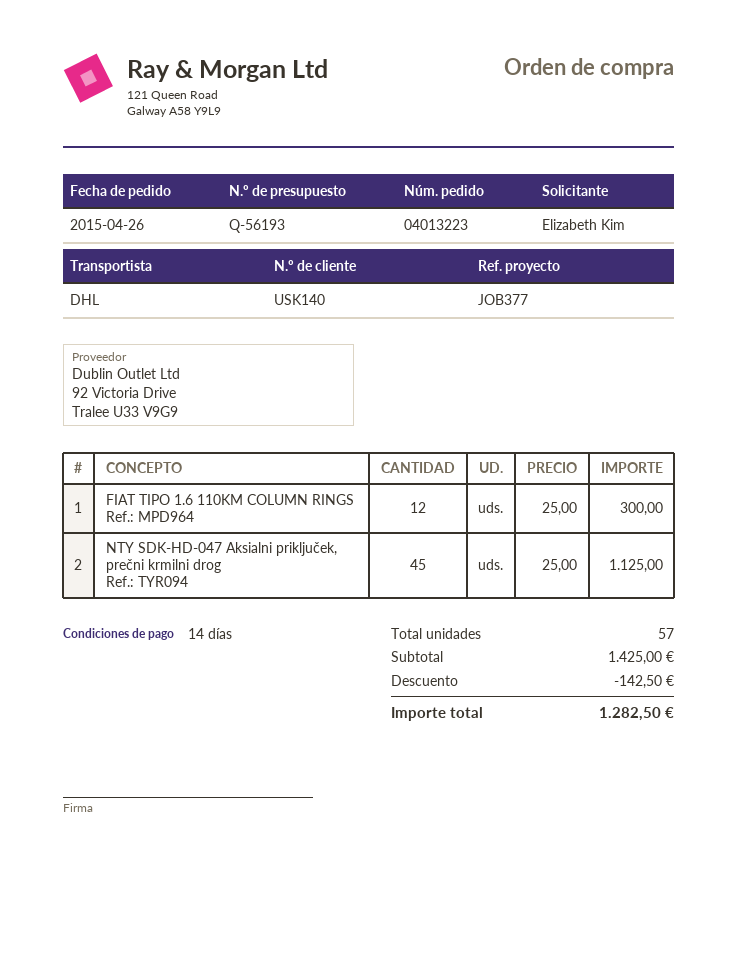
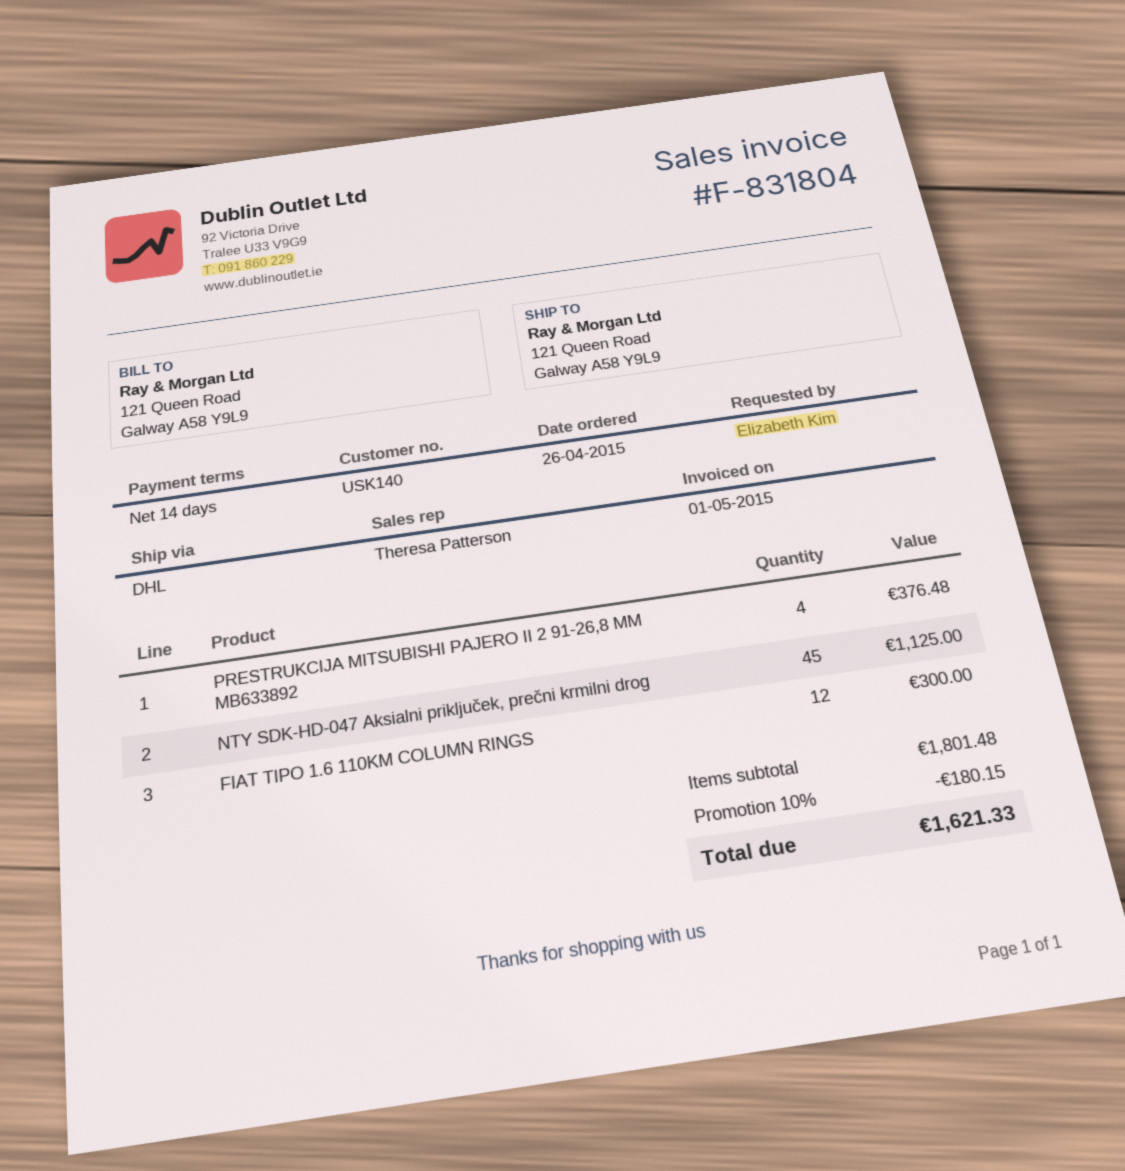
PRESTRUKCIJA MITSUBISHI PAJERO II 2 91-26,8 MM MB633892: none -> 4 for 376.48
subtotal: 1425.00 -> 1801.48
discount: 142.50 -> 180.15
total: 1282.50 -> 1621.33

